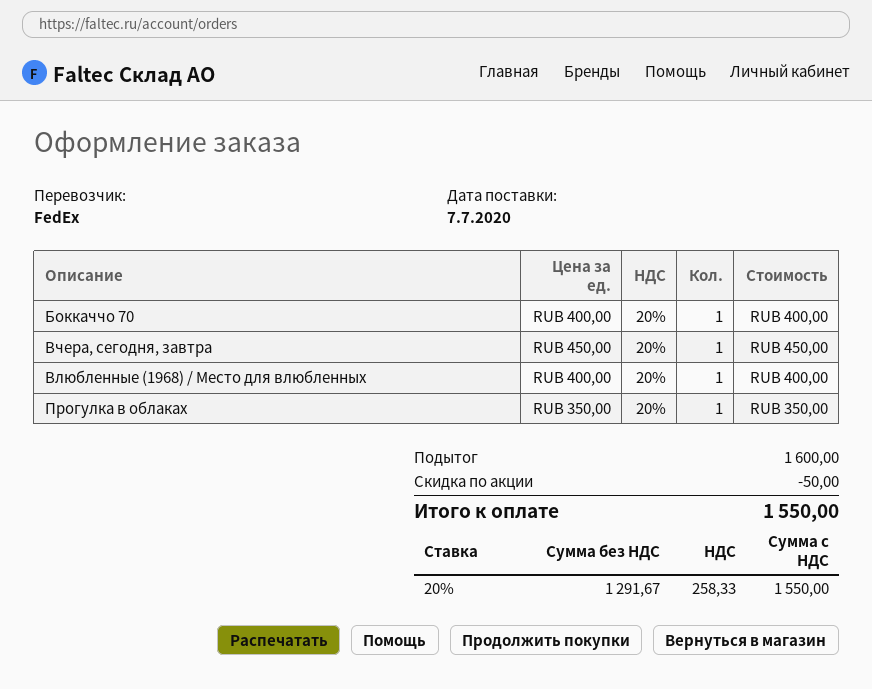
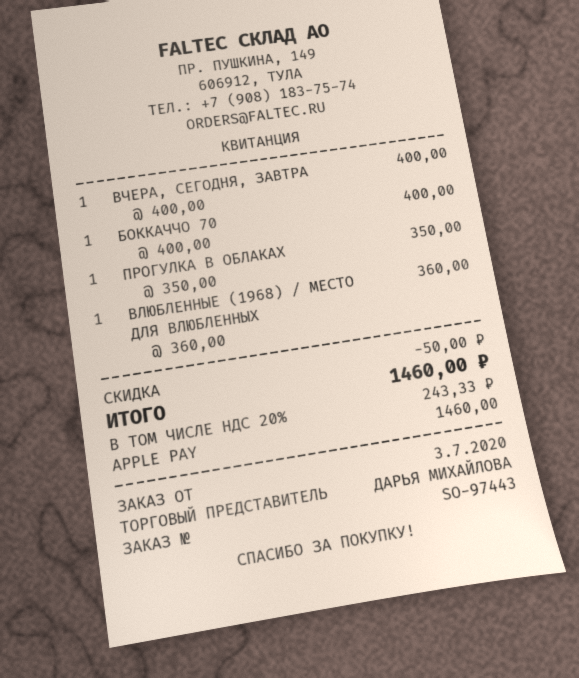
Вчера, сегодня, завтра: 1 x 450.00 = 450.00 -> 1 x 400.00 = 400.00
Влюбленные (1968) / Место для влюбленных: 1 x 400.00 = 400.00 -> 1 x 360.00 = 360.00
tax: 20% = 258.33 -> 20% = 243.33
total: 1550.00 -> 1460.00

